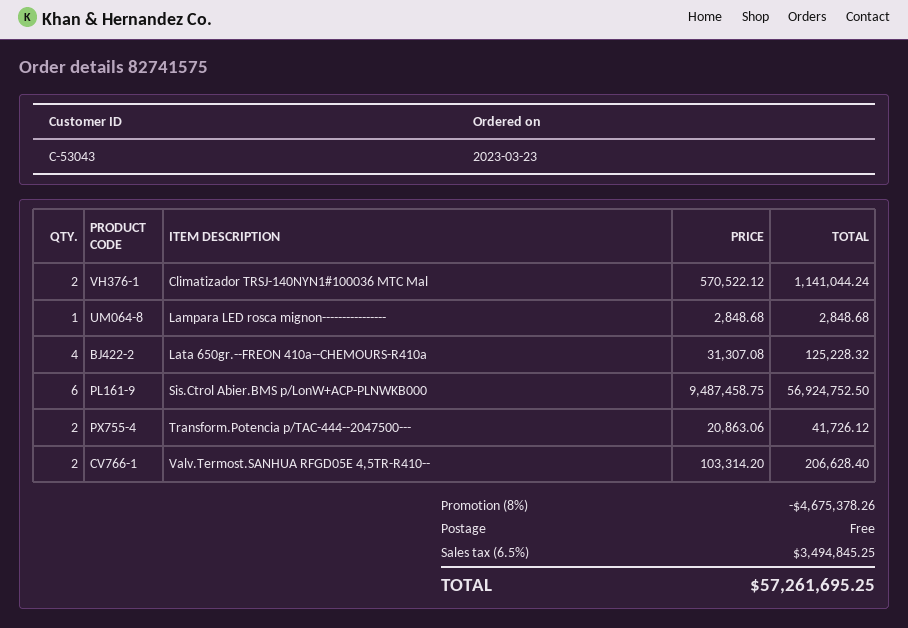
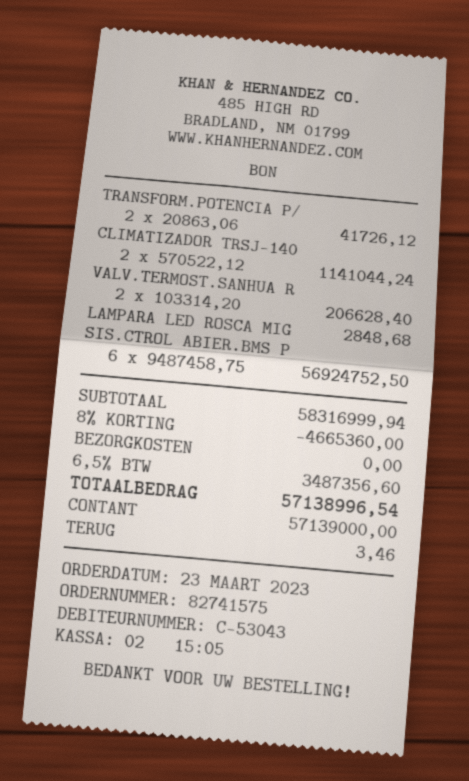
Lata 650gr.--FREON 410a--CHEMOURS-R410a: 4 x 31307.08 = 125228.32 -> none
discount: 8% = 4675378.26 -> 8% = 4665360.00
tax: 6.5% = 3494845.25 -> 6.5% = 3487356.60
total: 57261695.25 -> 57138996.54

